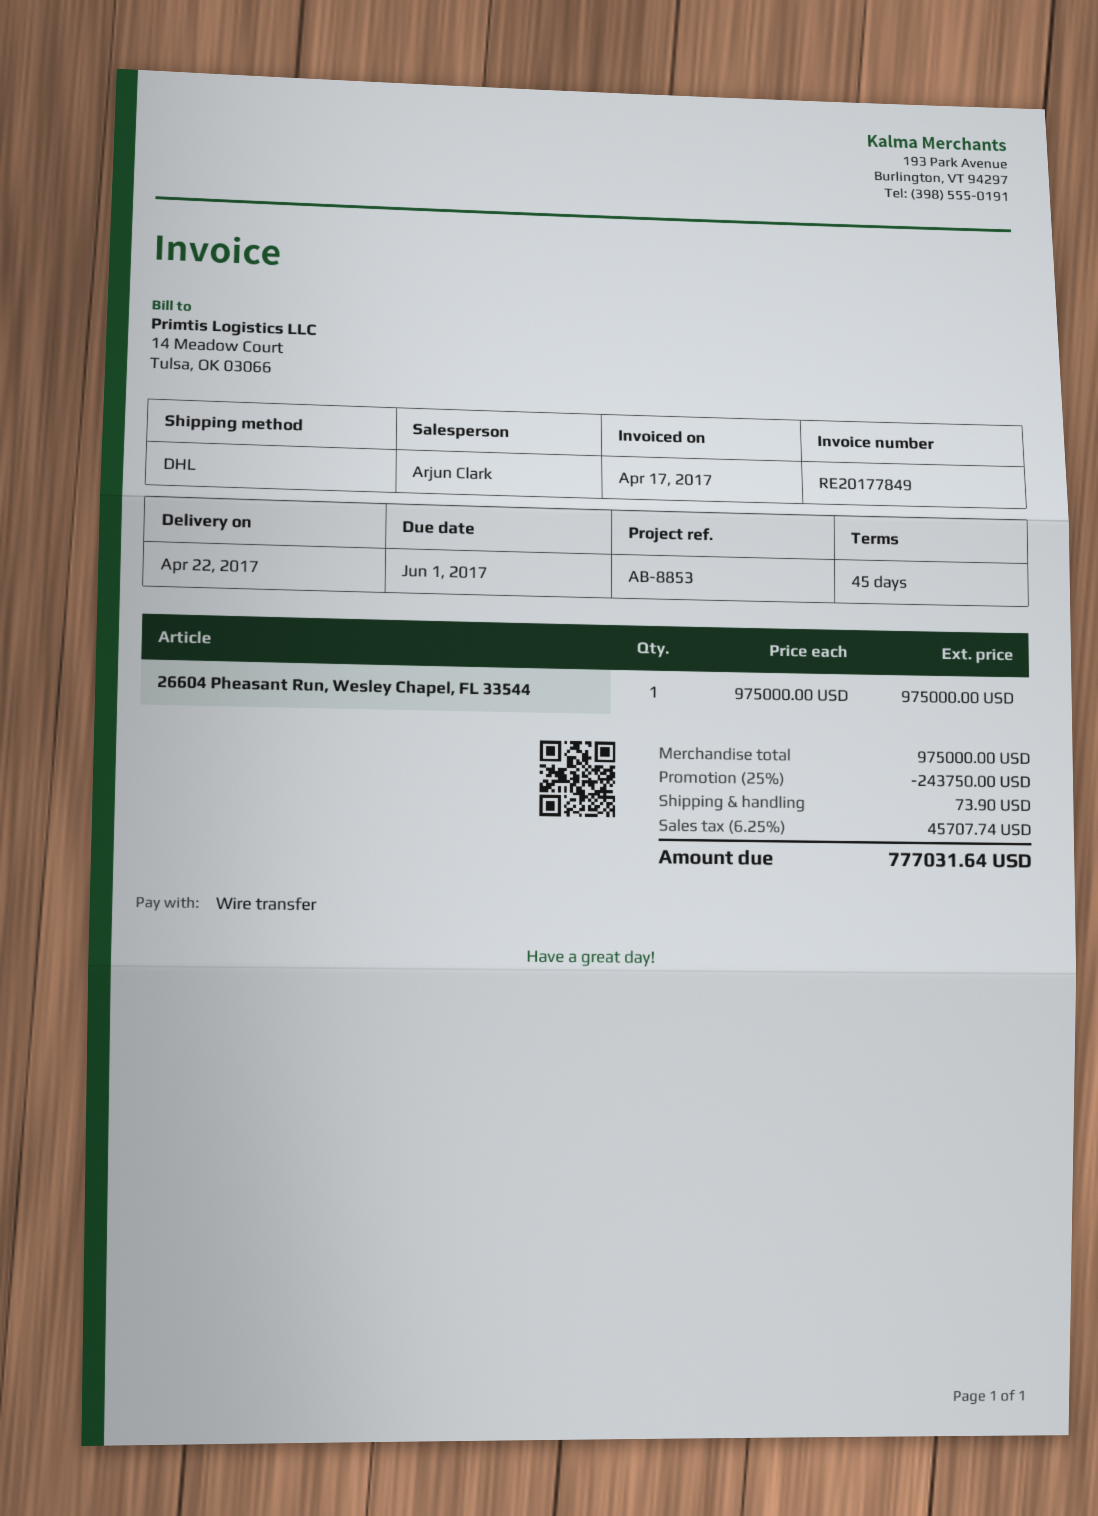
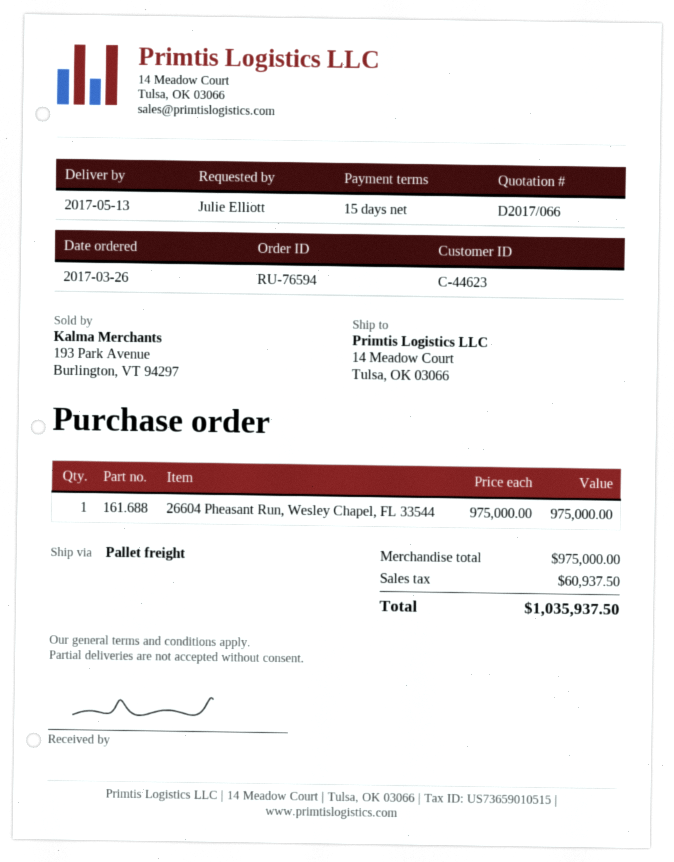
delivery date: 2017-04-22 -> 2017-05-13
payment terms: 45 days -> 15 days
shipping method: DHL -> pallet freight
discount: 25% = 243750.00 -> none
shipping: 73.90 -> none
tax: 45707.74 -> 60937.50
total: 777031.64 -> 1035937.50

